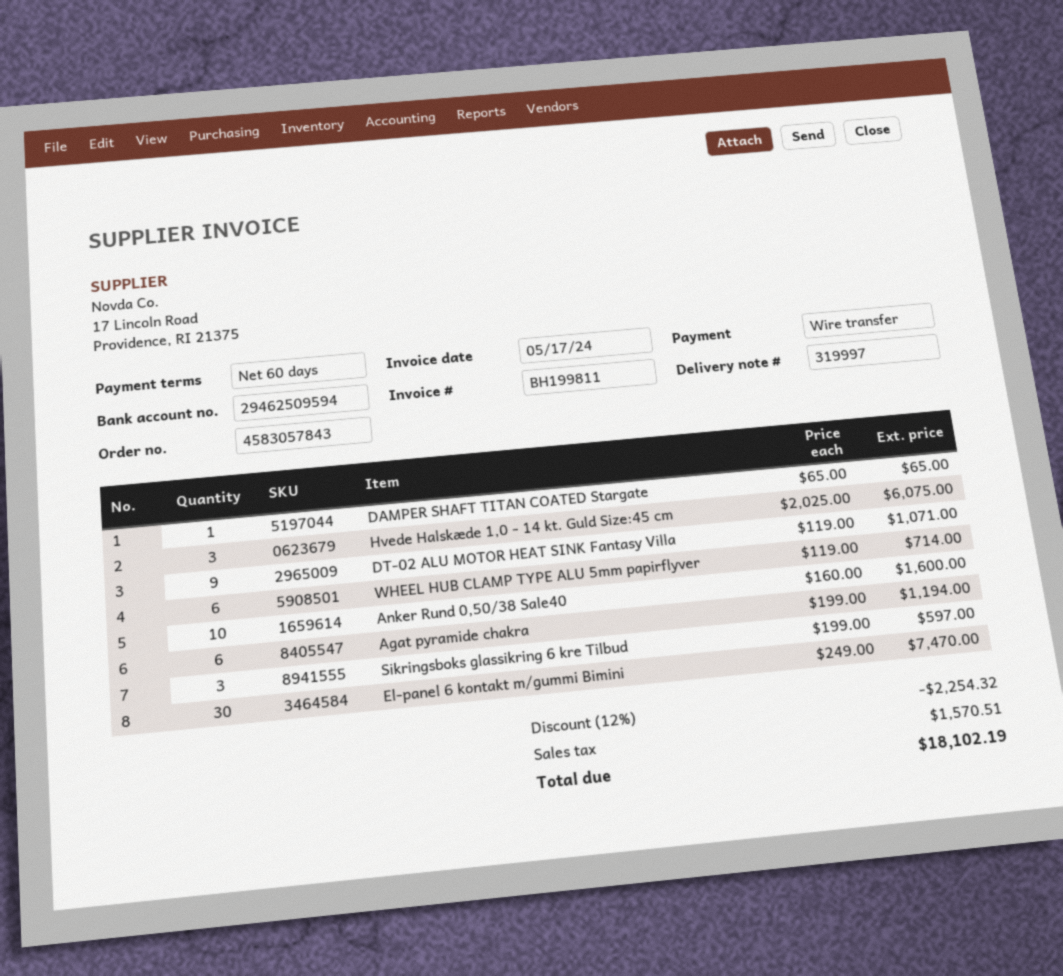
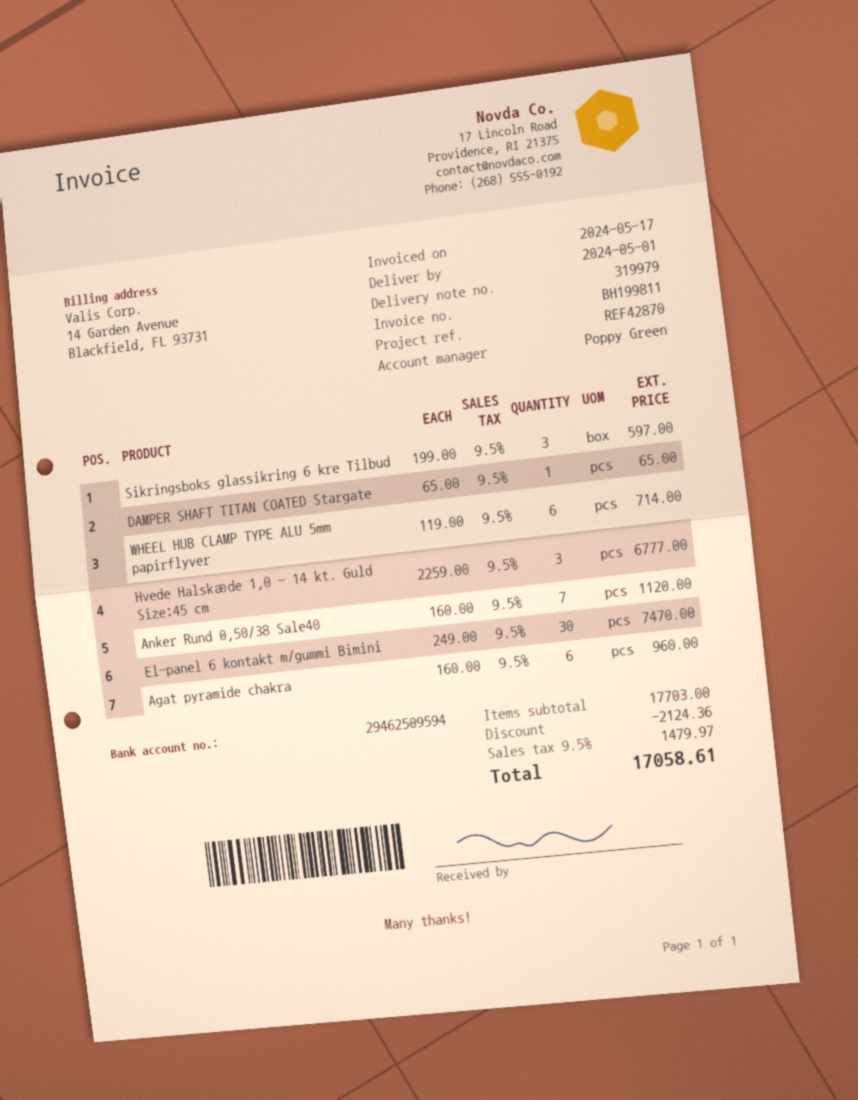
delivery note number: 319997 -> 319979
Hvede Halskæde 1,0 - 14 kt. Guld Size:45 cm: 3 x 2025.00 = 6075.00 -> 3 x 2259.00 = 6777.00
DT-02 ALU MOTOR HEAT SINK Fantasy Villa: 9 x 119.00 = 1071.00 -> none
Anker Rund 0,50/38 Sale40: 10 x 160.00 = 1600.00 -> 7 x 160.00 = 1120.00
Agat pyramide chakra: 6 x 199.00 = 1194.00 -> 6 x 160.00 = 960.00
discount: 2254.32 -> 2124.36
tax: 1570.51 -> 1479.97
total: 18102.19 -> 17058.61

